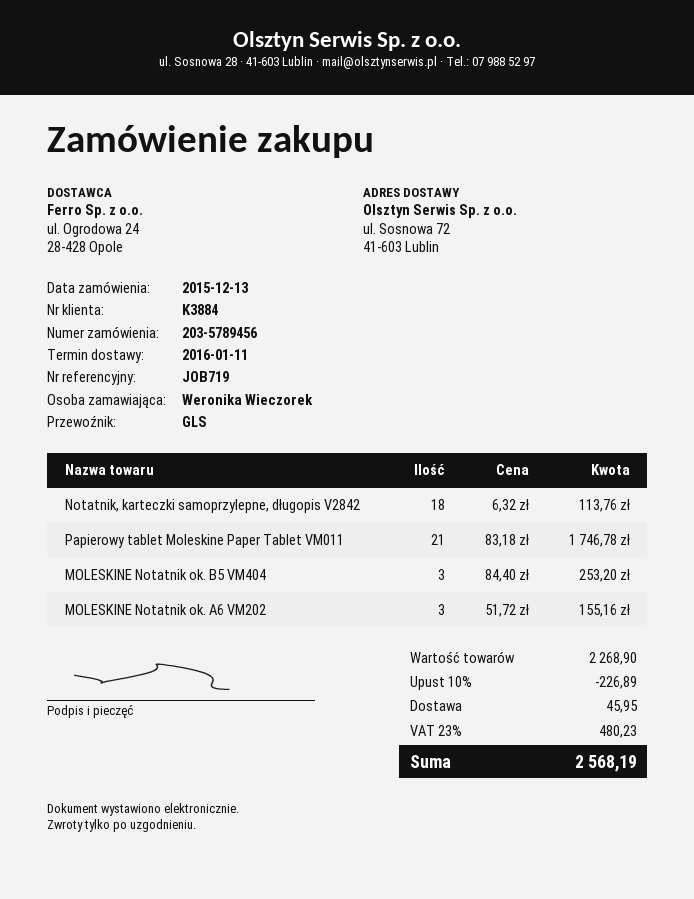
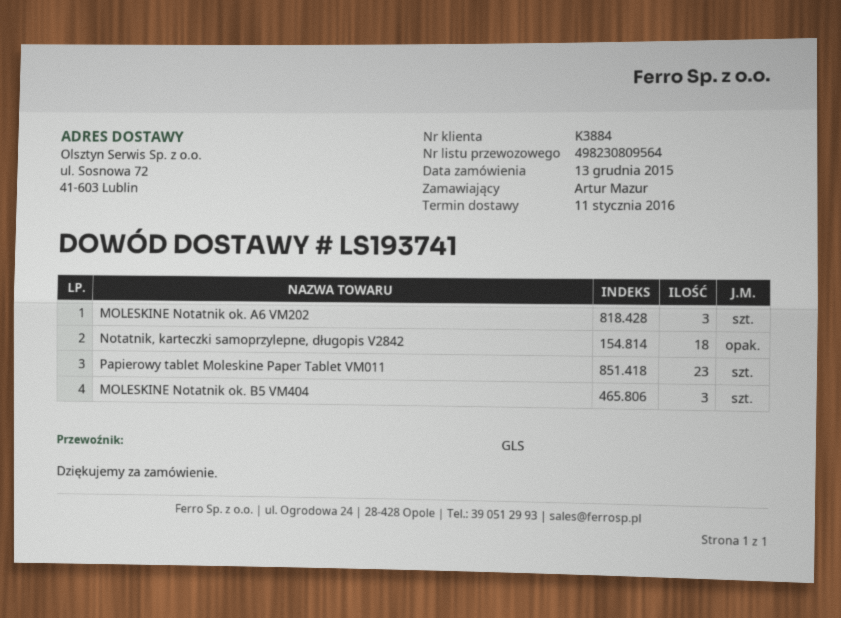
ordered by: Weronika Wieczorek -> Artur Mazur
Papierowy tablet Moleskine Paper Tablet VM011: 21 -> 23

